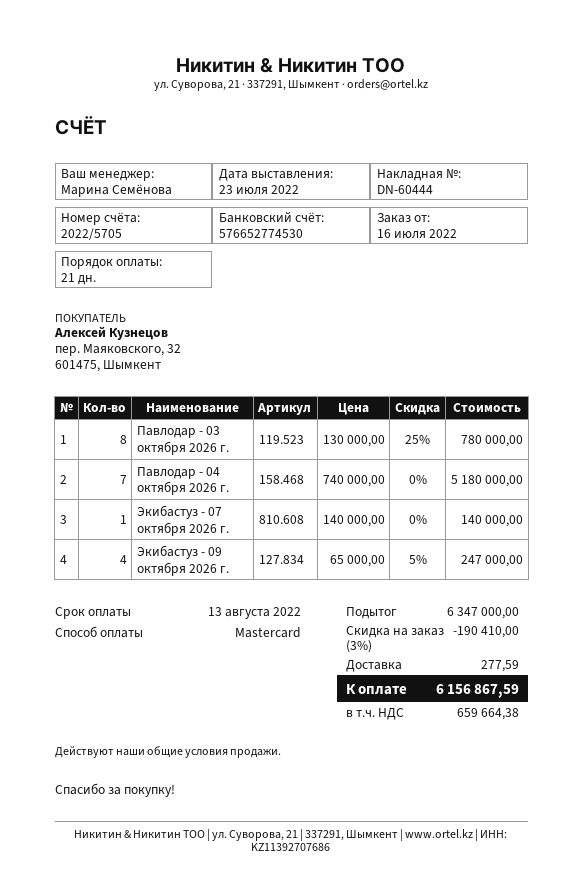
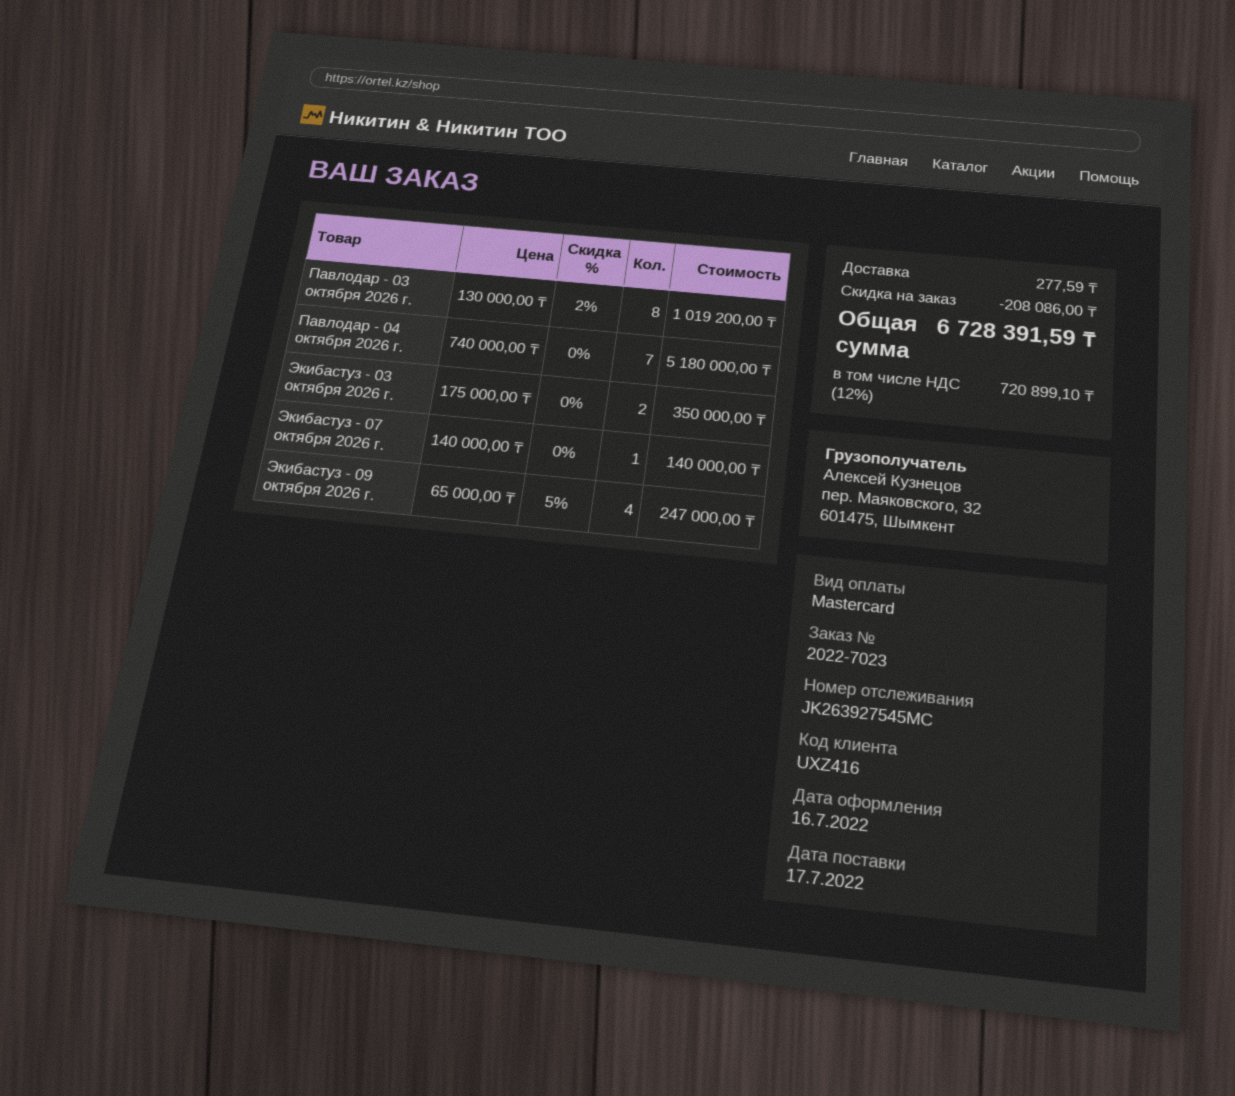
Павлодар - 03 октября 2026 г.: 8 x 130000.00 - 25% = 780000.00 -> 8 x 130000.00 - 2% = 1019200.00
Экибастуз - 03 октября 2026 г.: none -> 2 x 175000.00 = 350000.00
discount: 190410.00 -> 208086.00
tax: 659664.38 -> 720899.10
total: 6156867.59 -> 6728391.59

